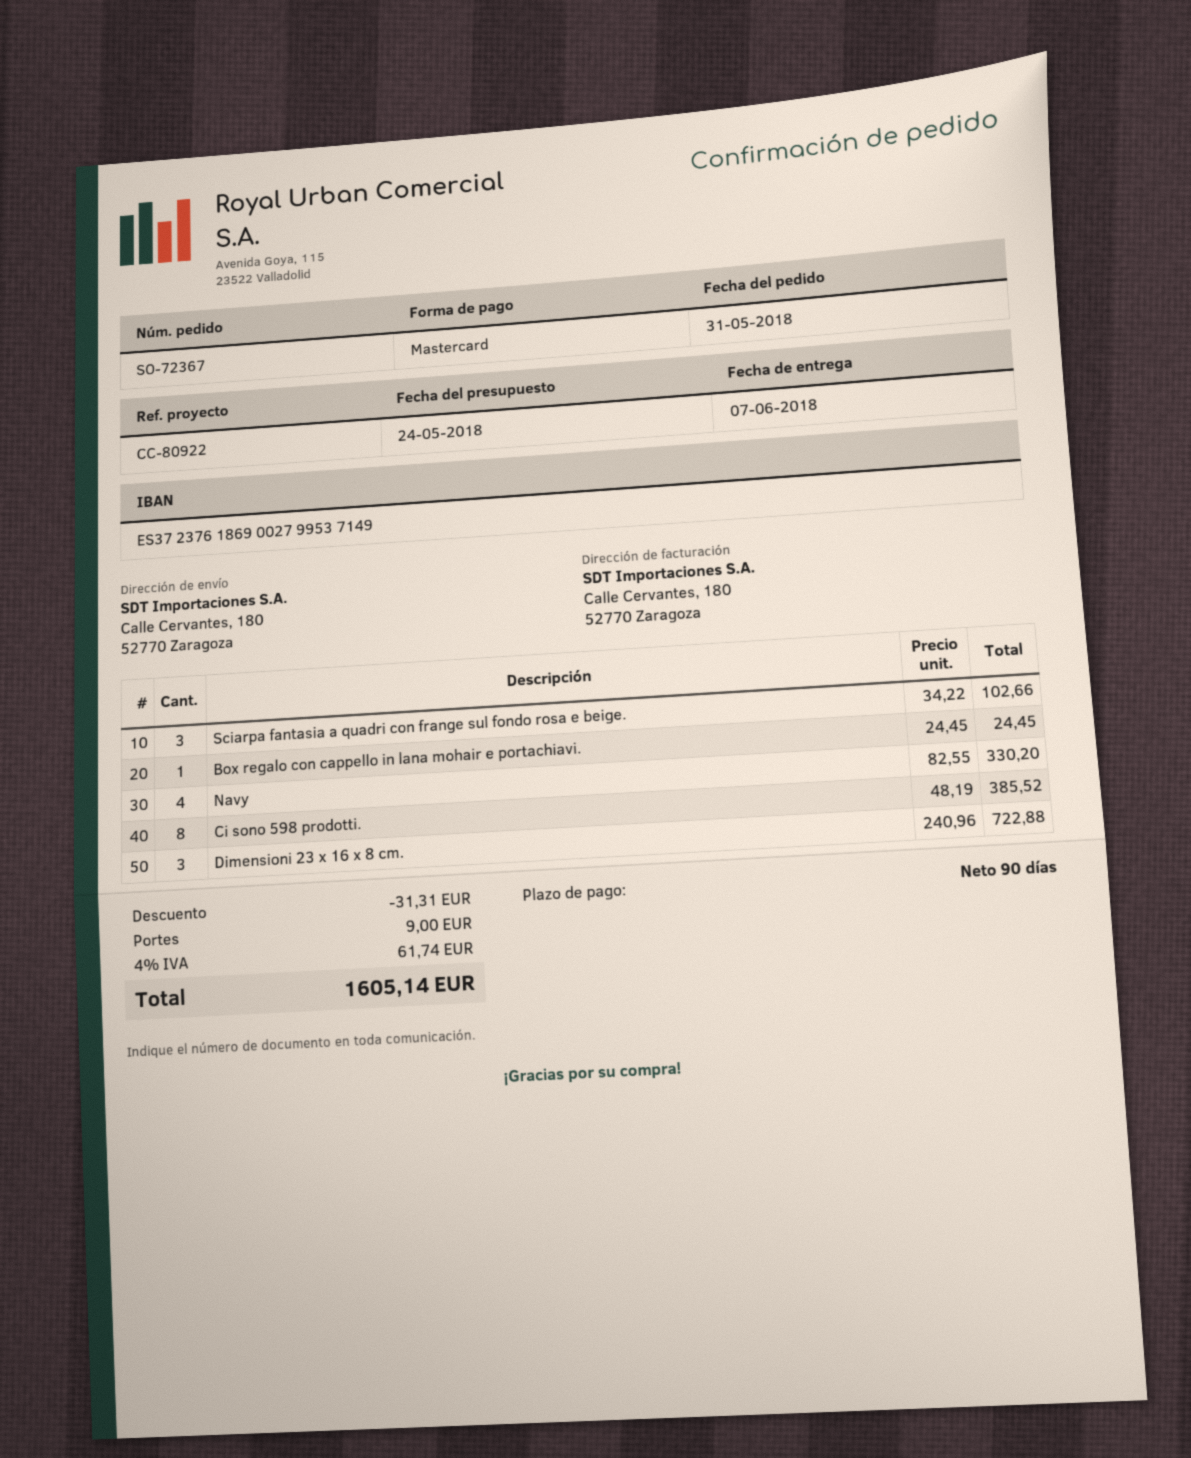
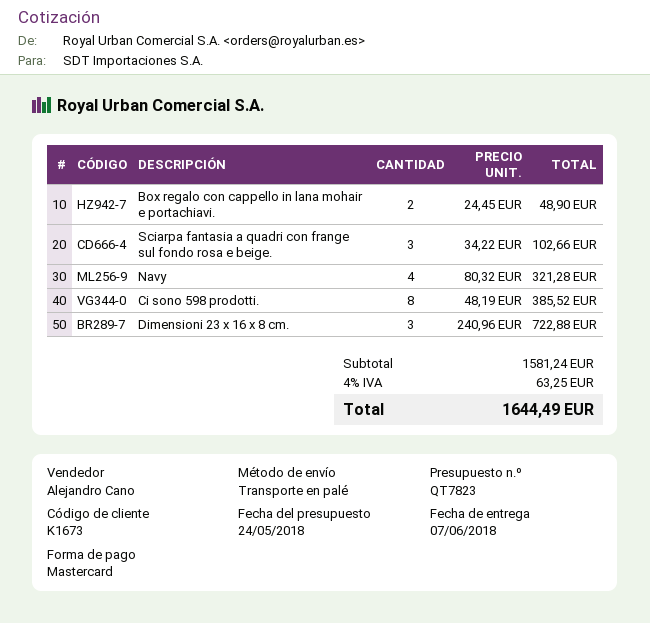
Box regalo con cappello in lana mohair e portachiavi.: 1 x 24.45 = 24.45 -> 2 x 24.45 = 48.90
Navy: 4 x 82.55 = 330.20 -> 4 x 80.32 = 321.28
discount: 31.31 -> none
shipping: 9.00 -> none
tax: 4% = 61.74 -> 4% = 63.25
total: 1605.14 -> 1644.49

